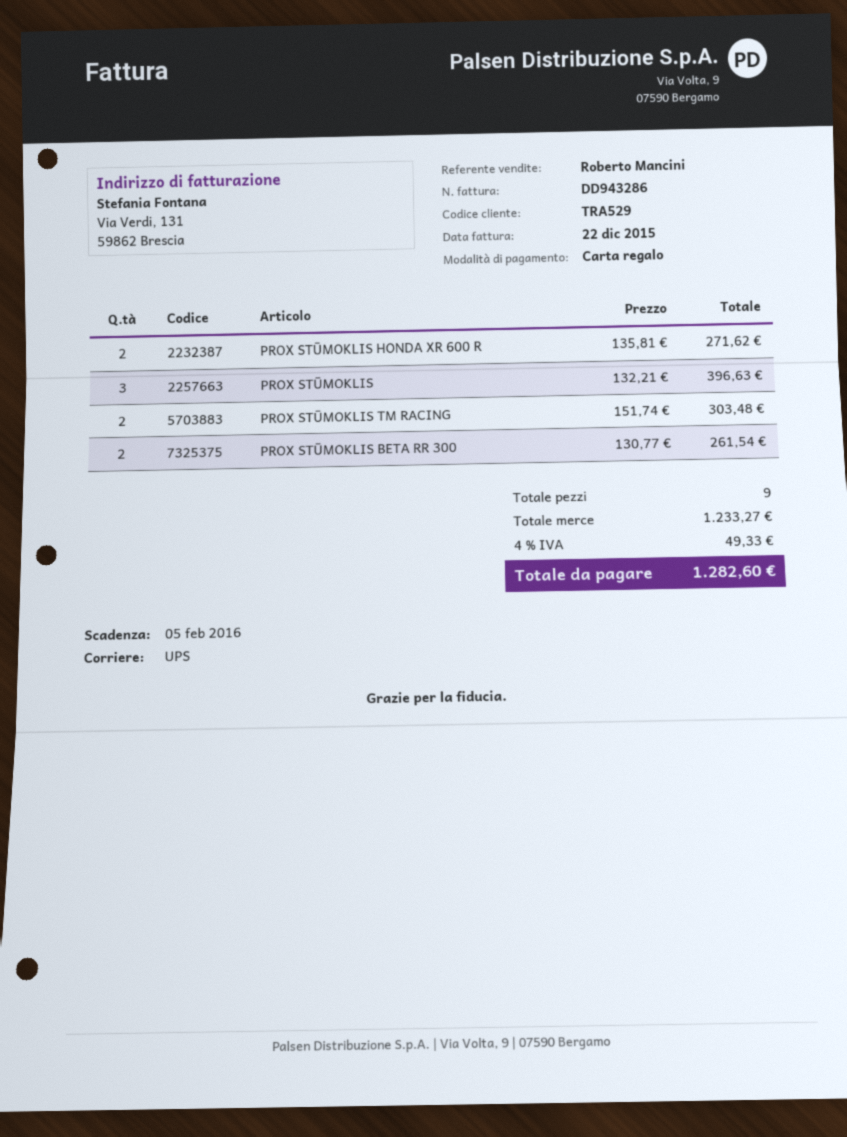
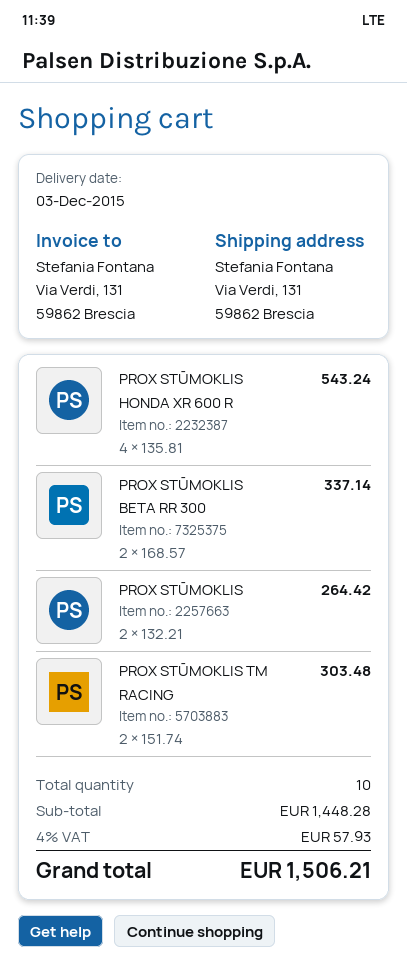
PROX STŪMOKLIS HONDA XR 600 R: 2 x 135.81 = 271.62 -> 4 x 135.81 = 543.24
PROX STŪMOKLIS: 3 x 132.21 = 396.63 -> 2 x 132.21 = 264.42
PROX STŪMOKLIS BETA RR 300: 2 x 130.77 = 261.54 -> 2 x 168.57 = 337.14
total quantity: 9 -> 10
subtotal: 1233.27 -> 1448.28
tax: 4% = 49.33 -> 4% = 57.93
total: 1282.60 -> 1506.21

